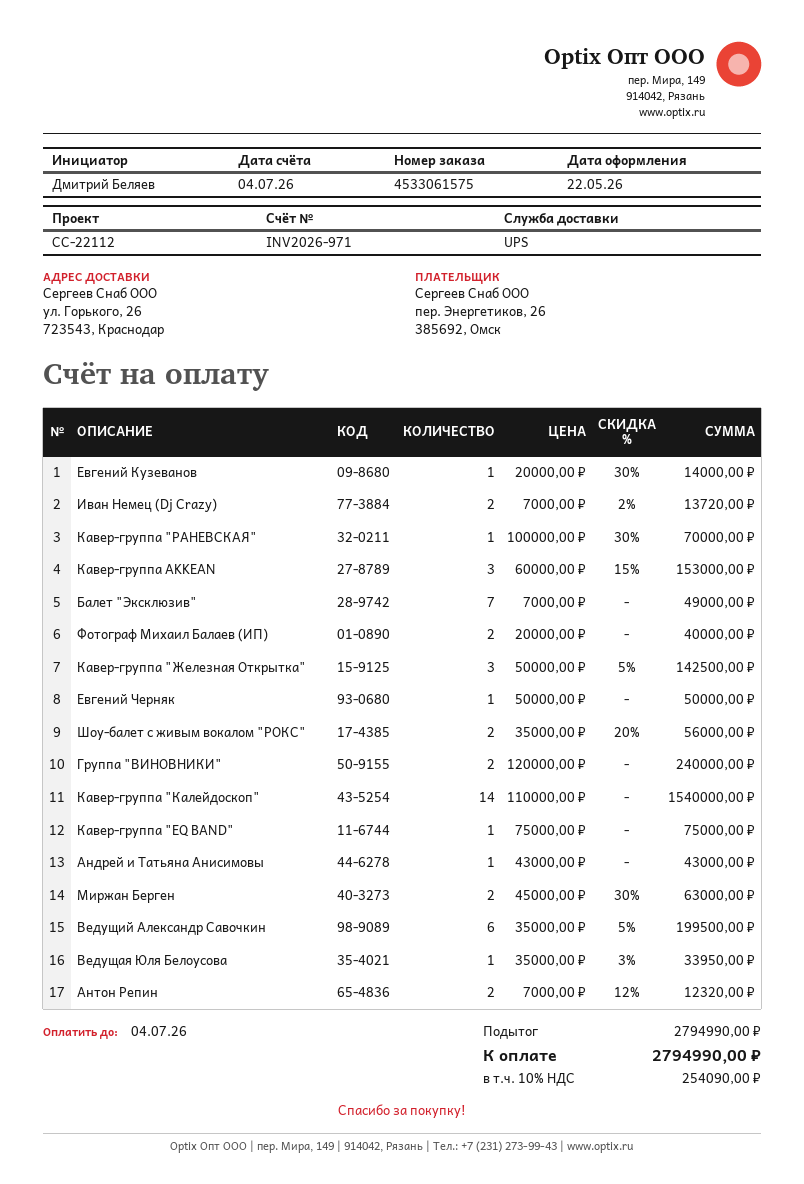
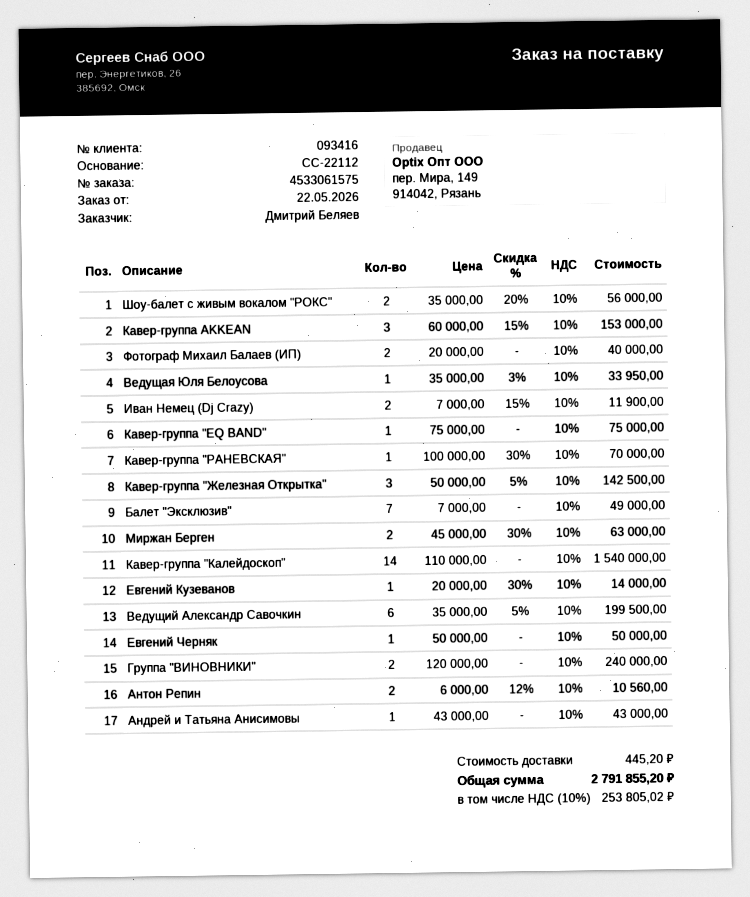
Иван Немец (Dj Crazy): 2 x 7000.00 - 2% = 13720.00 -> 2 x 7000.00 - 15% = 11900.00
Антон Репин: 2 x 7000.00 - 12% = 12320.00 -> 2 x 6000.00 - 12% = 10560.00
shipping: none -> 445.20
tax: 10% = 254090.00 -> 10% = 253805.02
total: 2794990.00 -> 2791855.20

